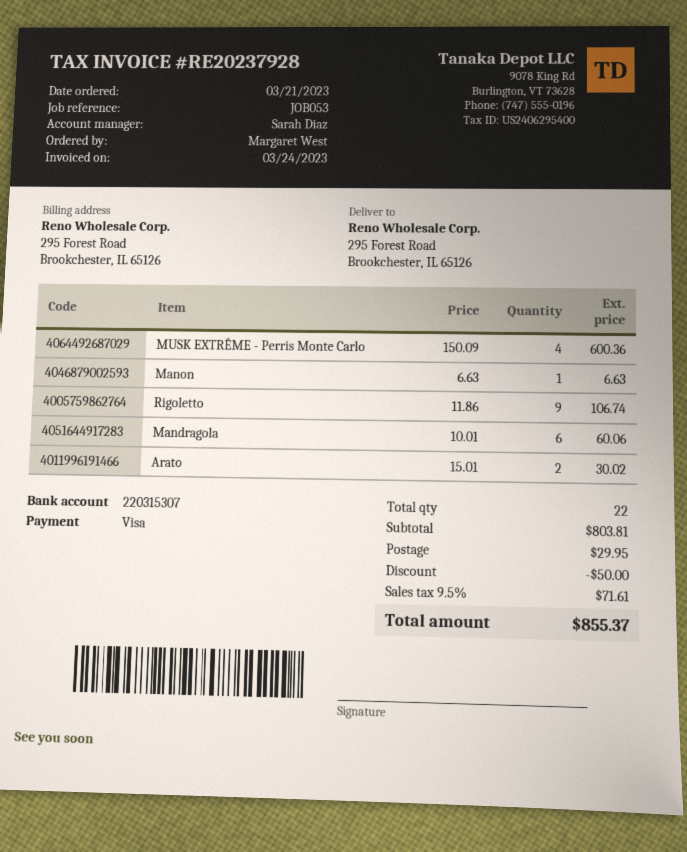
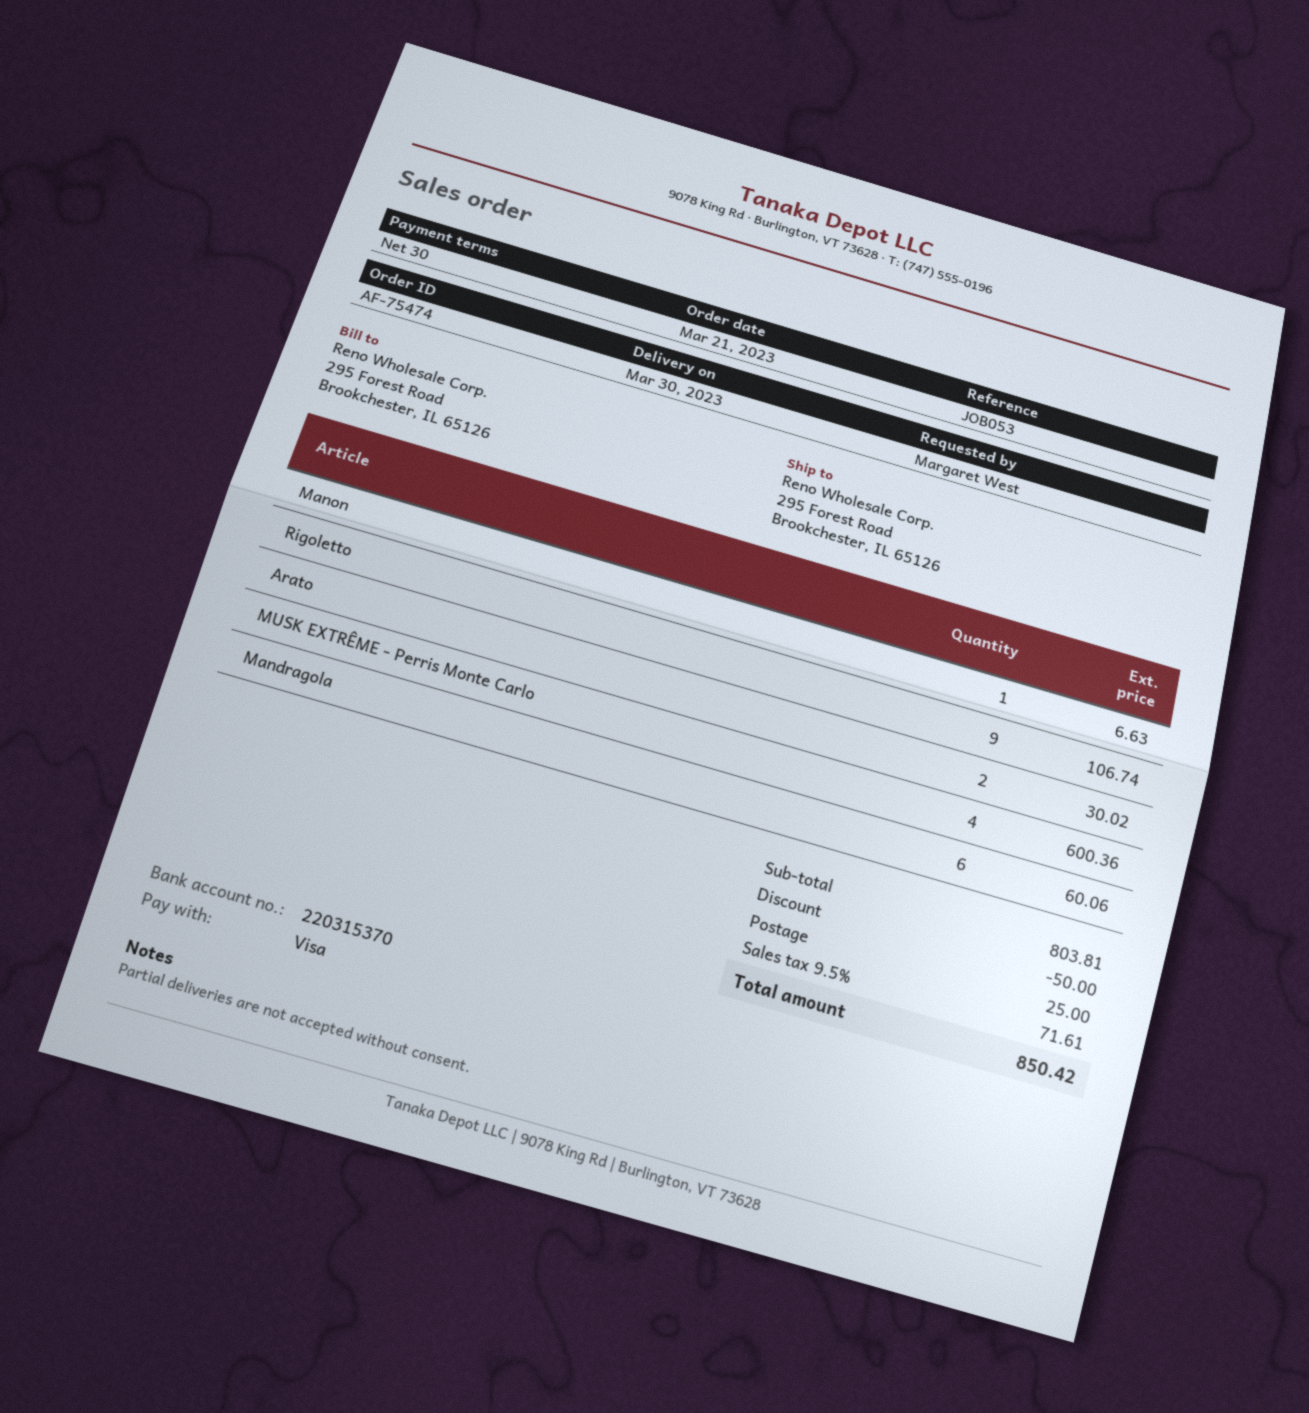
bank account: 220315307 -> 220315370
shipping: 29.95 -> 25.00
total: 855.37 -> 850.42

